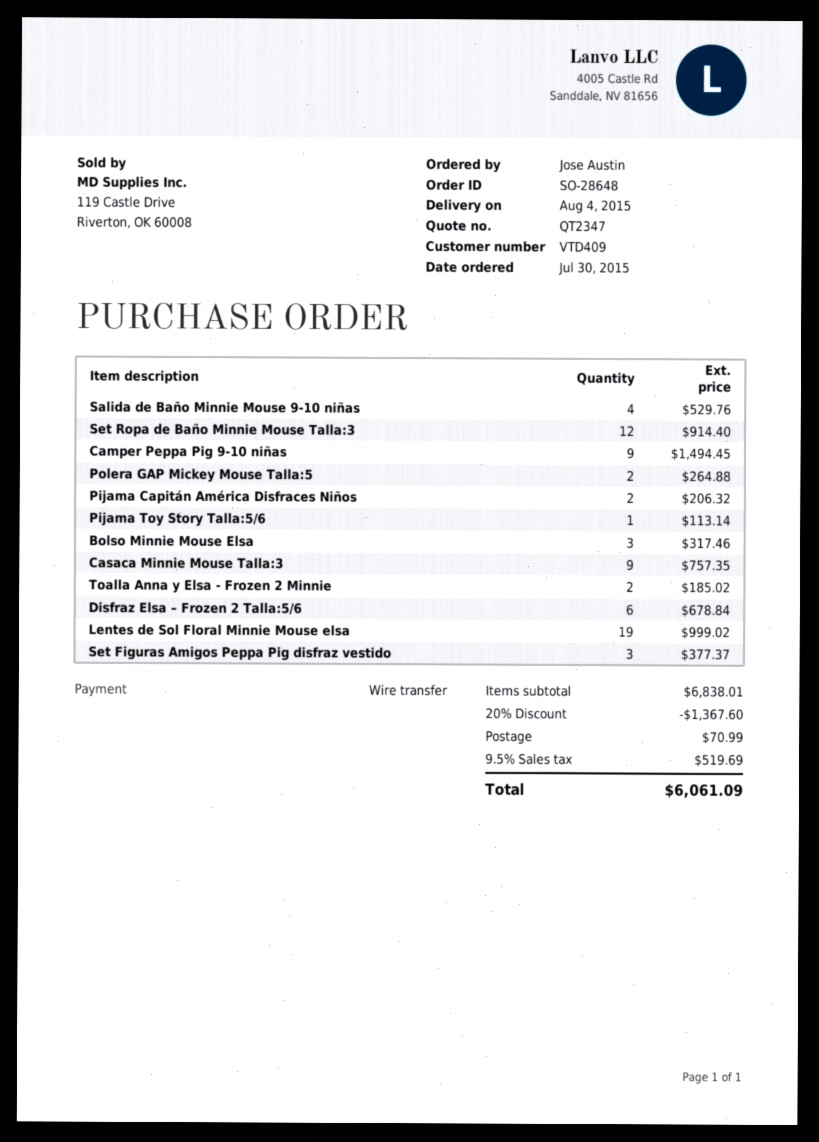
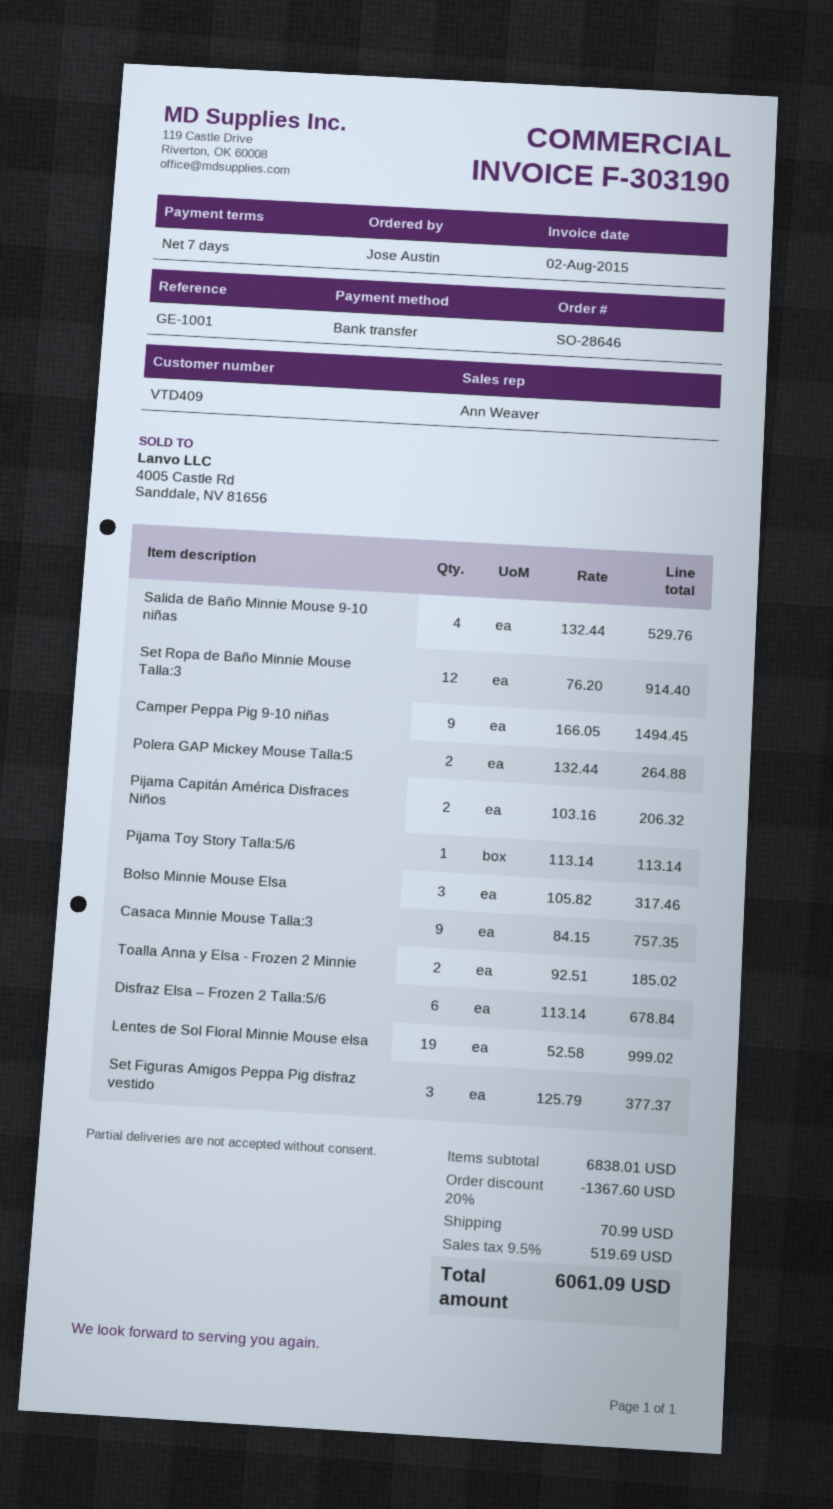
order number: SO-28648 -> SO-28646

